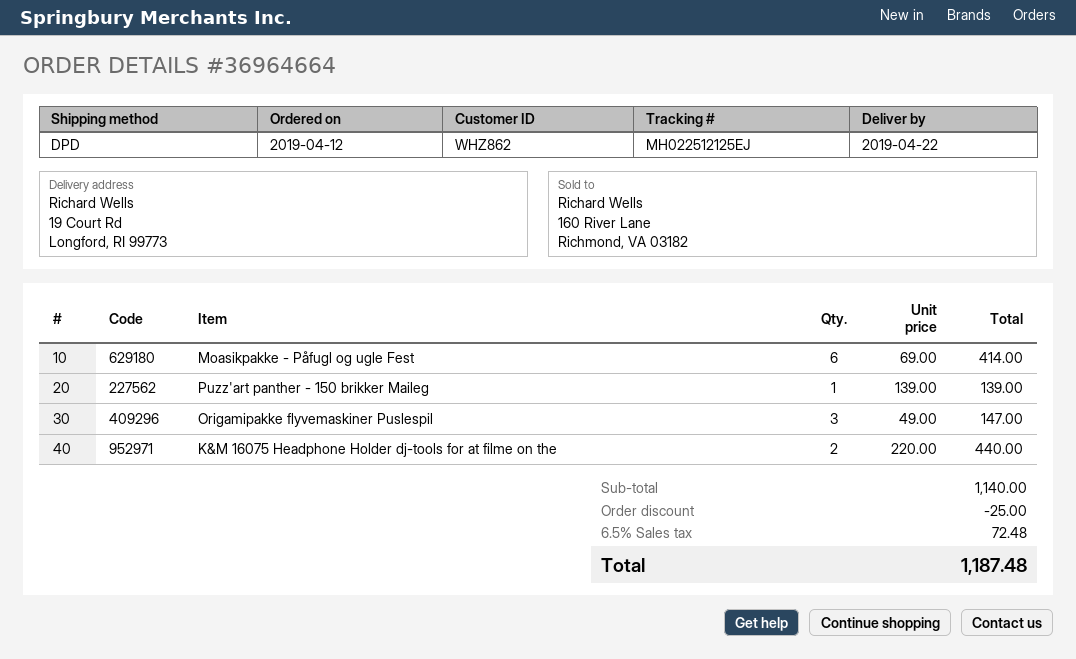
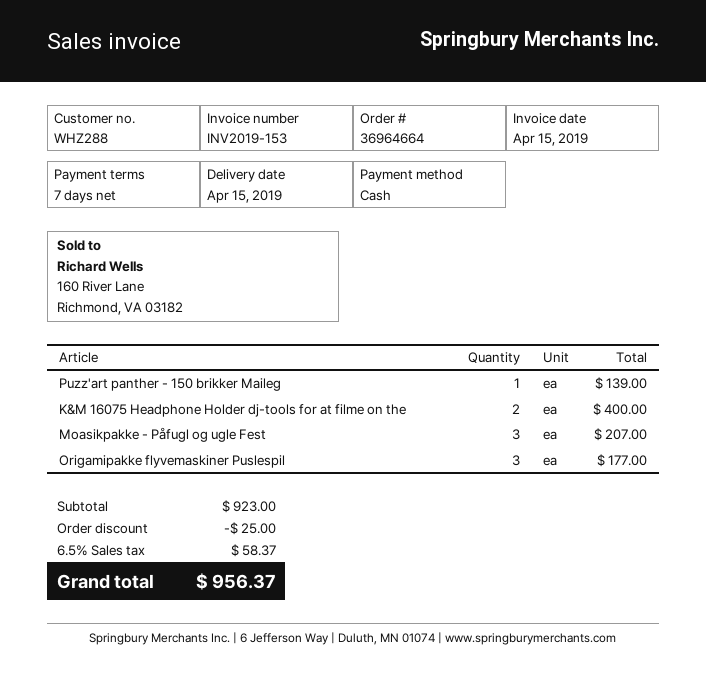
delivery date: 2019-04-22 -> 2019-04-15
customer number: WHZ862 -> WHZ288
Moasikpakke - Påfugl og ugle Fest: 6 for 414.00 -> 3 for 207.00
Origamipakke flyvemaskiner Puslespil: 3 for 147.00 -> 3 for 177.00
K&M 16075 Headphone Holder dj-tools for at filme on the: 2 for 440.00 -> 2 for 400.00
subtotal: 1140.00 -> 923.00
tax: 6.5% = 72.48 -> 6.5% = 58.37
total: 1187.48 -> 956.37

